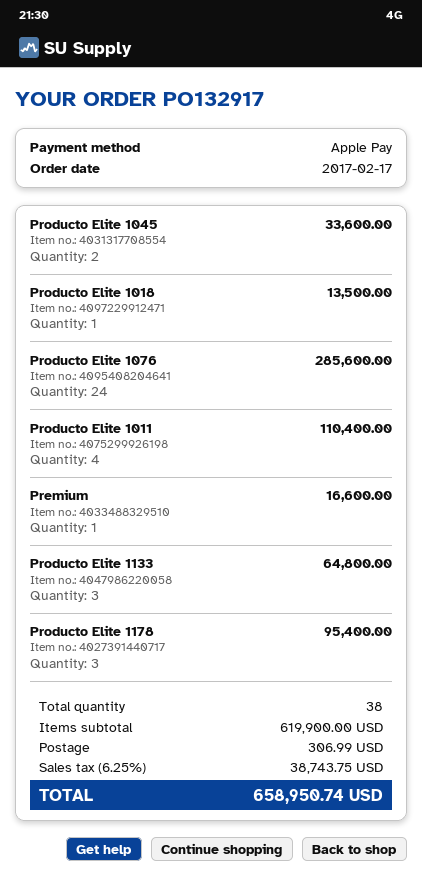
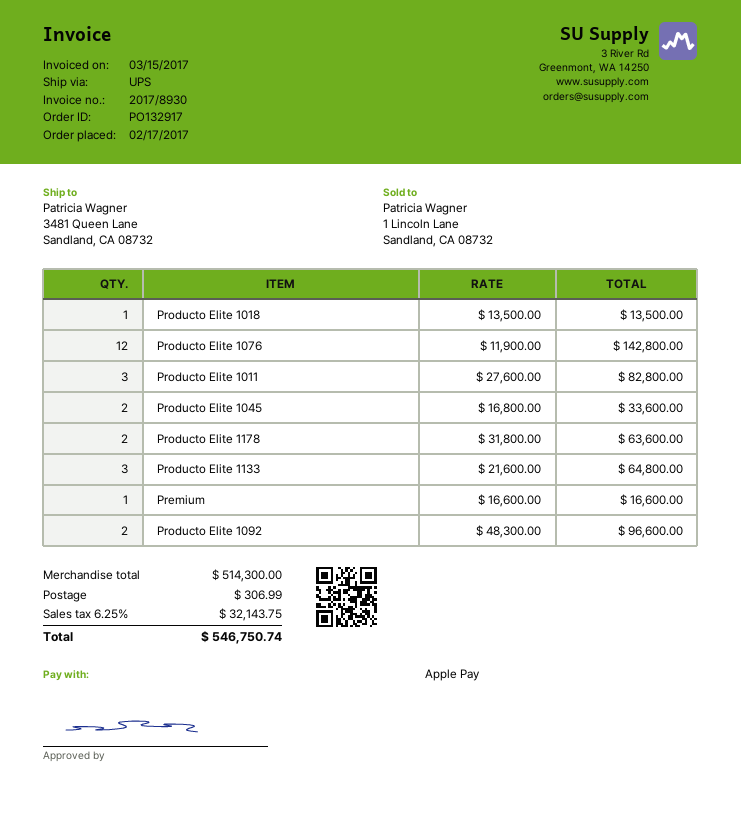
Producto Elite 1076: 24 for 285600.00 -> 12 for 142800.00
Producto Elite 1011: 4 for 110400.00 -> 3 for 82800.00
Producto Elite 1178: 3 for 95400.00 -> 2 for 63600.00
Producto Elite 1092: none -> 2 for 96600.00
subtotal: 619900.00 -> 514300.00
tax: 6.25% = 38743.75 -> 6.25% = 32143.75
total: 658950.74 -> 546750.74

